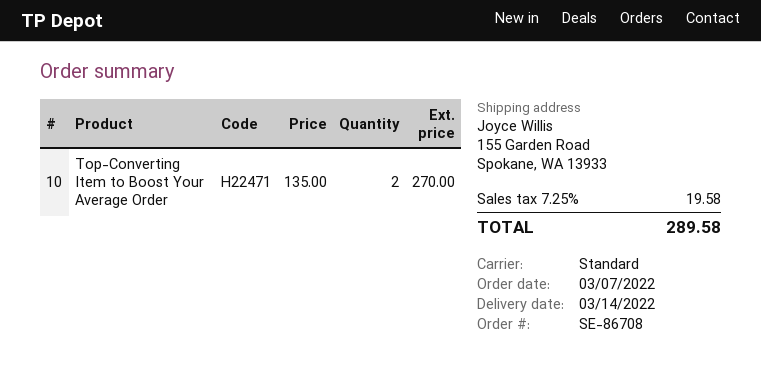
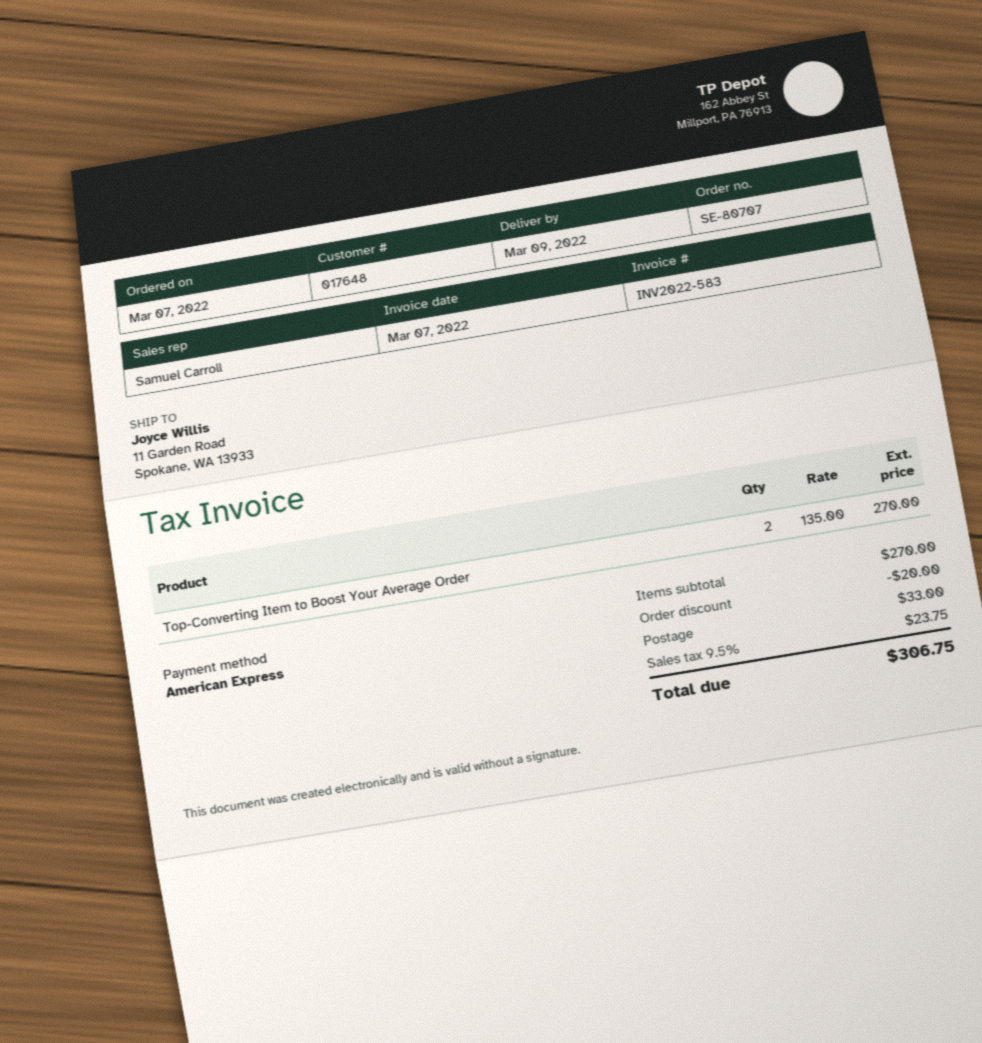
order number: SE-86708 -> SE-80707
delivery date: 2022-03-14 -> 2022-03-09
ship to: 155 Garden Road, Spokane, WA 13933 -> 11 Garden Road, Spokane, WA 13933
discount: none -> 20.00
shipping: none -> 33.00
tax: 7.25% = 19.58 -> 9.5% = 23.75
total: 289.58 -> 306.75

